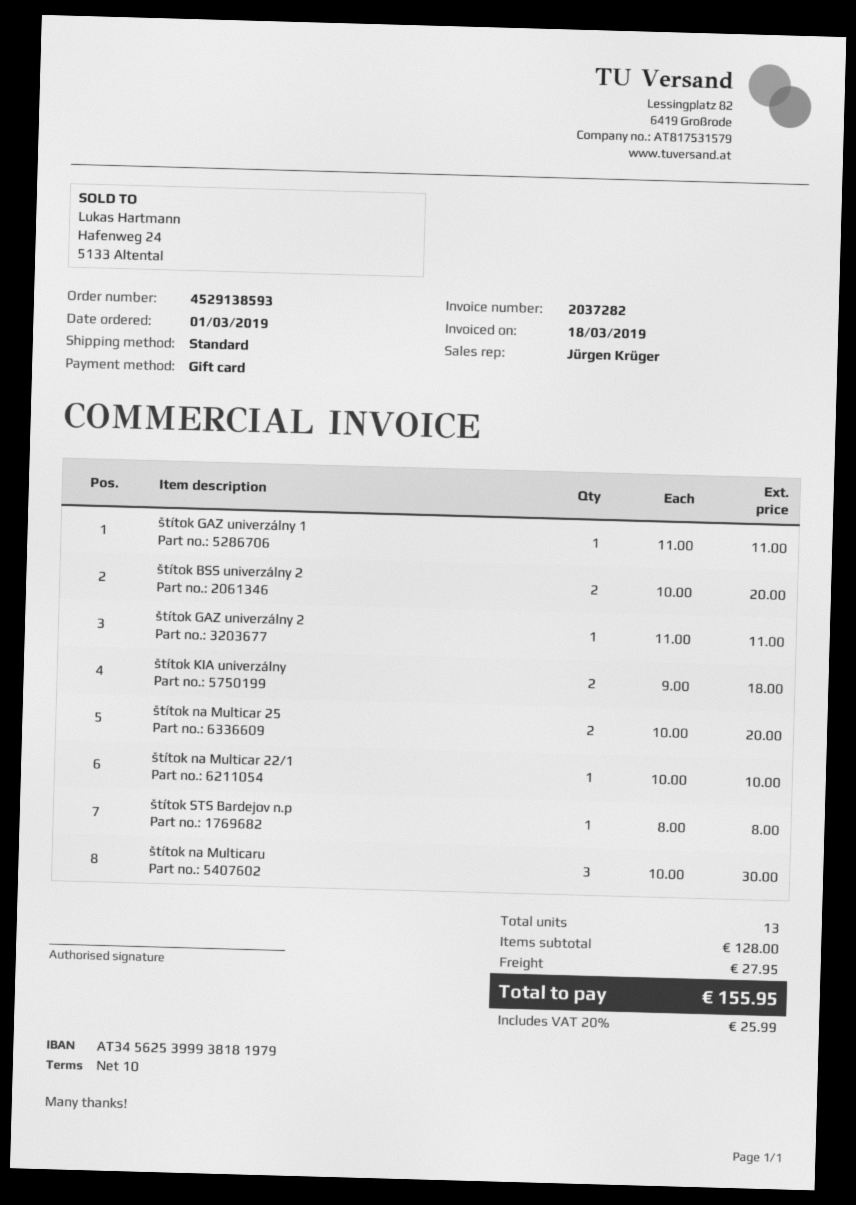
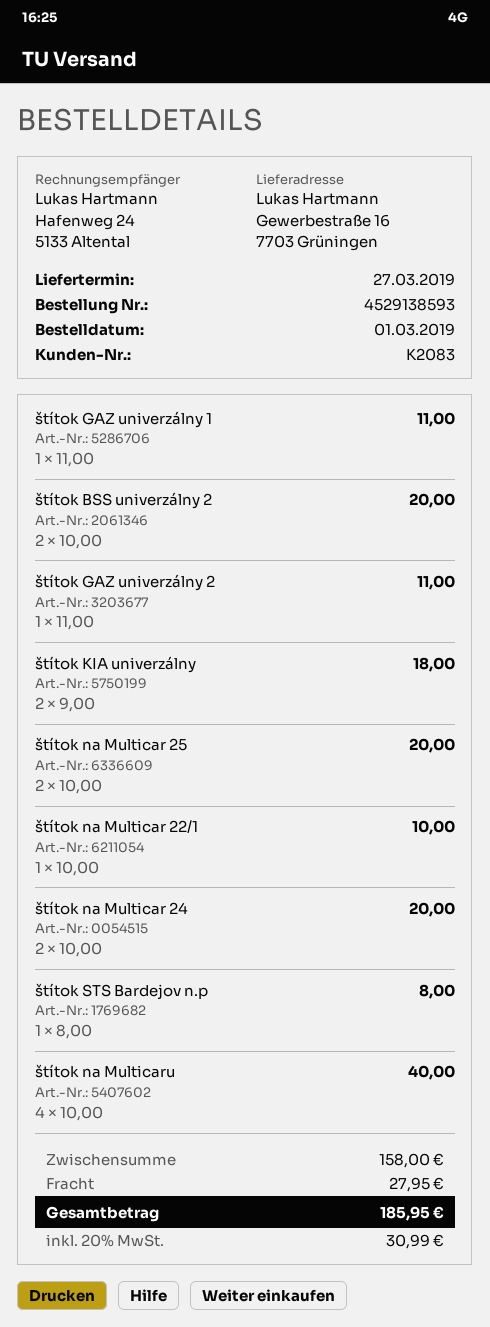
štítok na Multicaru: 3 x 10.00 = 30.00 -> 4 x 10.00 = 40.00
štítok na Multicar 24: none -> 2 x 10.00 = 20.00
subtotal: 128.00 -> 158.00
tax: 20% = 25.99 -> 20% = 30.99
total: 155.95 -> 185.95

